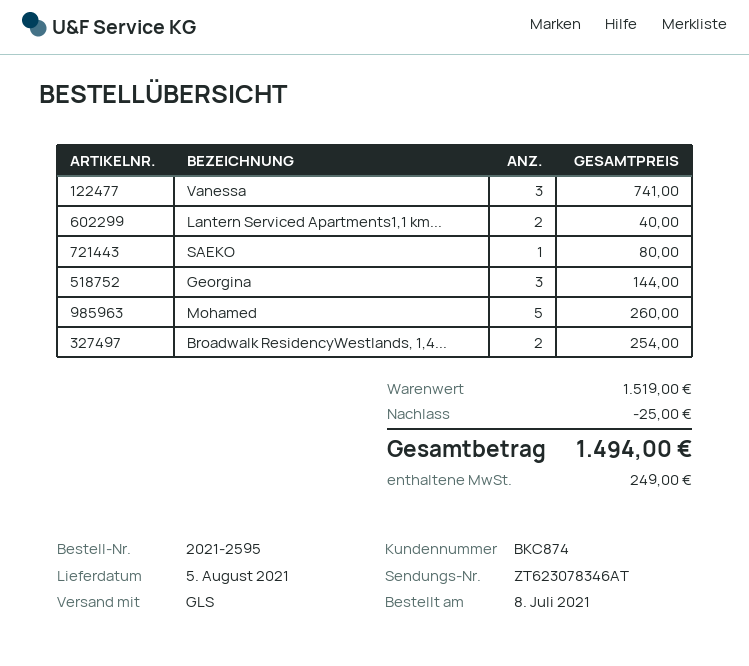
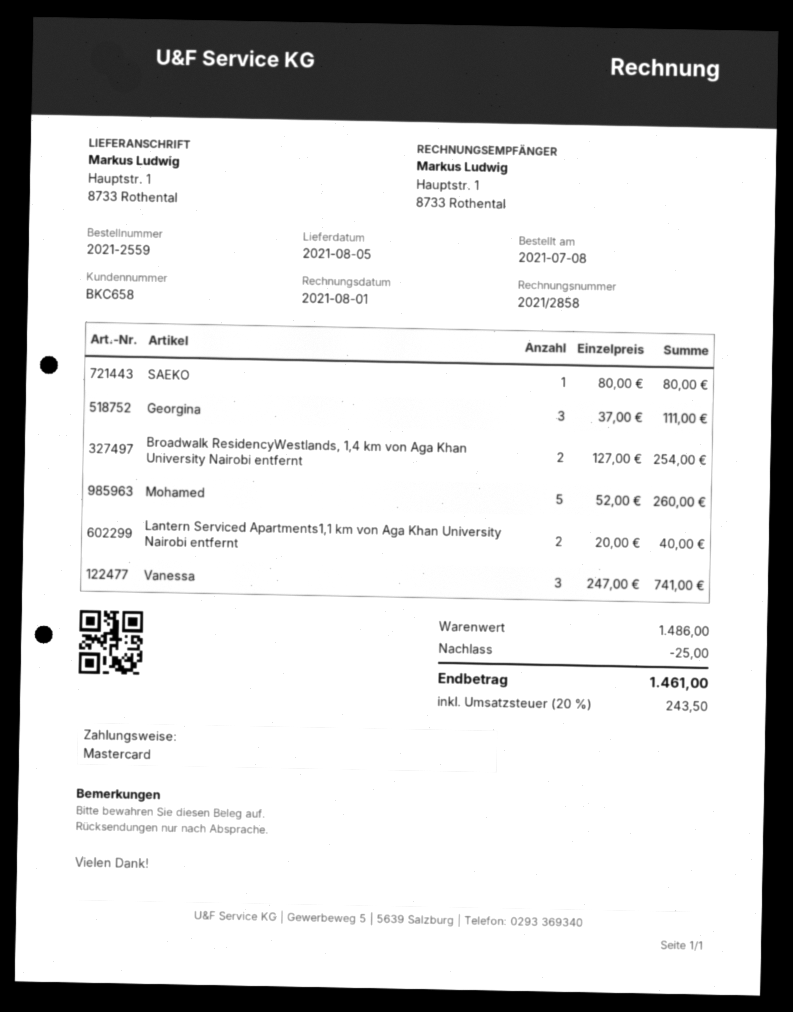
order number: 2021-2595 -> 2021-2559
customer number: BKC874 -> BKC658
Georgina: 3 for 144.00 -> 3 for 111.00
subtotal: 1519.00 -> 1486.00
tax: 249.00 -> 243.50
total: 1494.00 -> 1461.00

